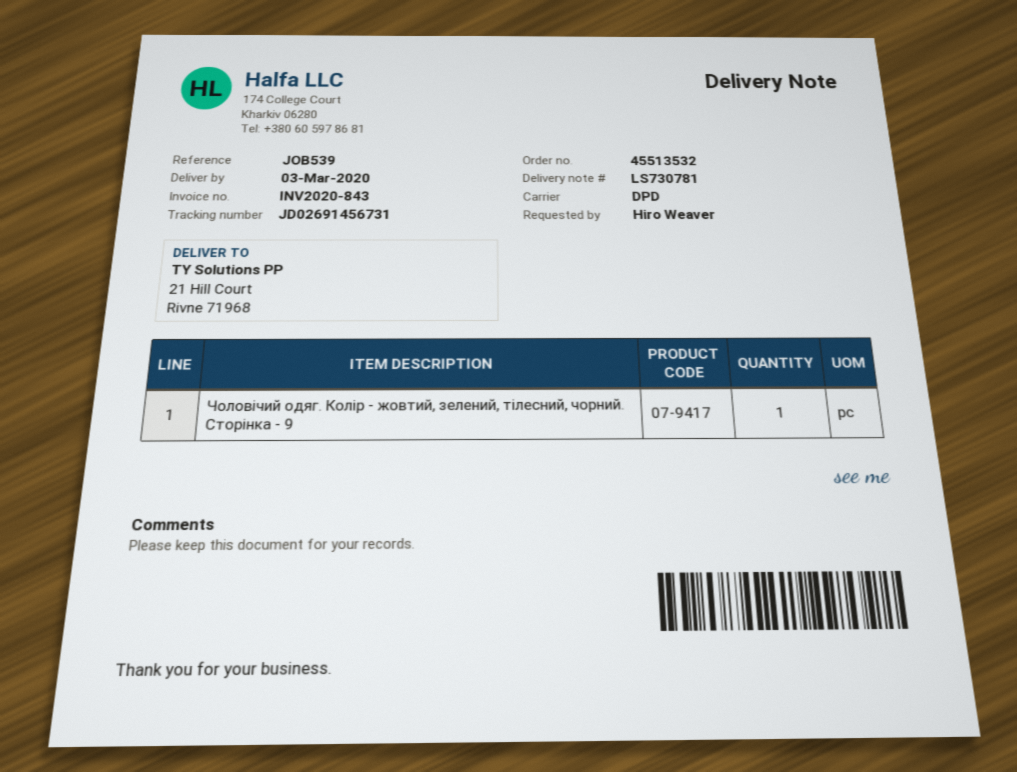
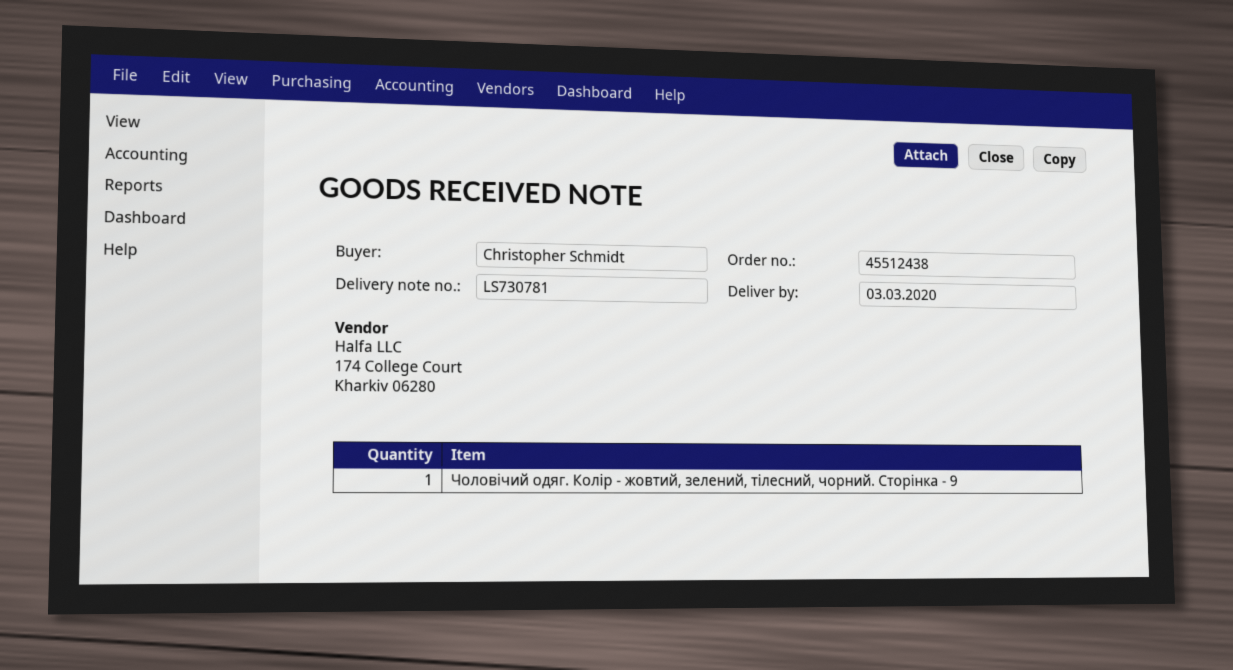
order number: 45513532 -> 45512438
ordered by: Hiro Weaver -> Christopher Schmidt

